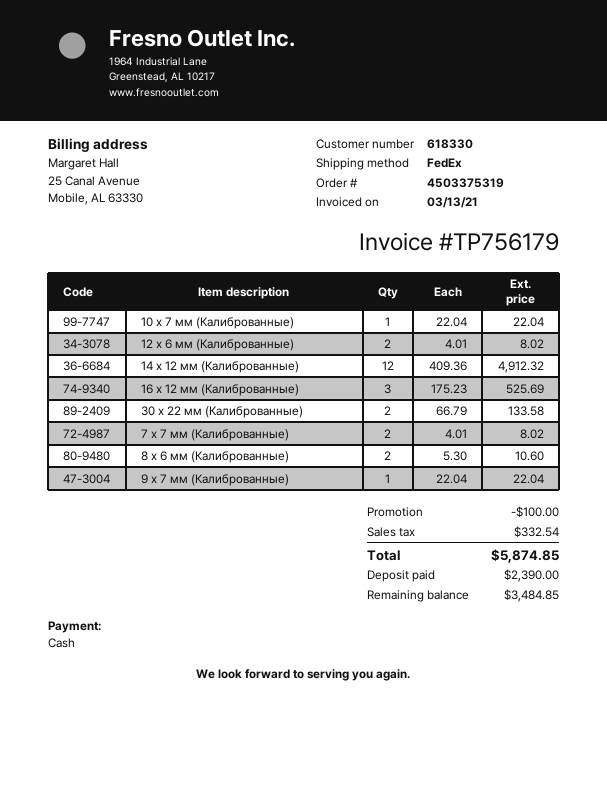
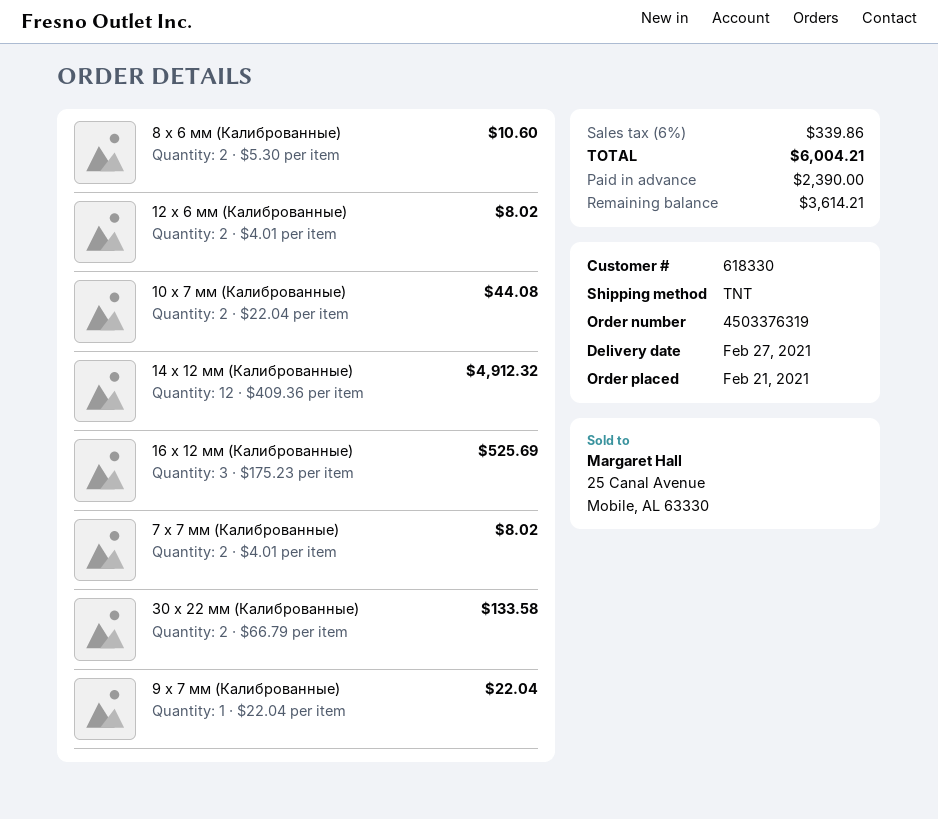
order number: 4503375319 -> 4503376319
shipping method: FedEx -> TNT
10 x 7 мм (Калиброванные): 1 x 22.04 = 22.04 -> 2 x 22.04 = 44.08
discount: 100.00 -> none
tax: 332.54 -> 339.86
total: 5874.85 -> 6004.21
balance: 3484.85 -> 3614.21

